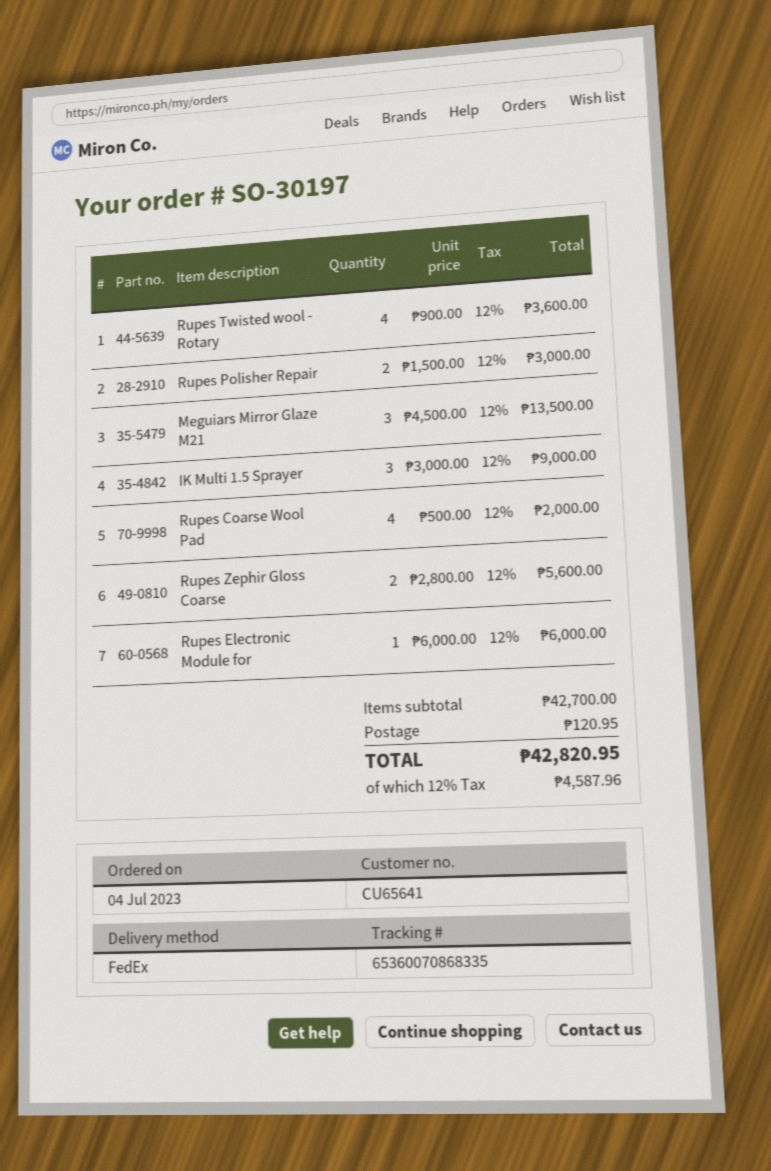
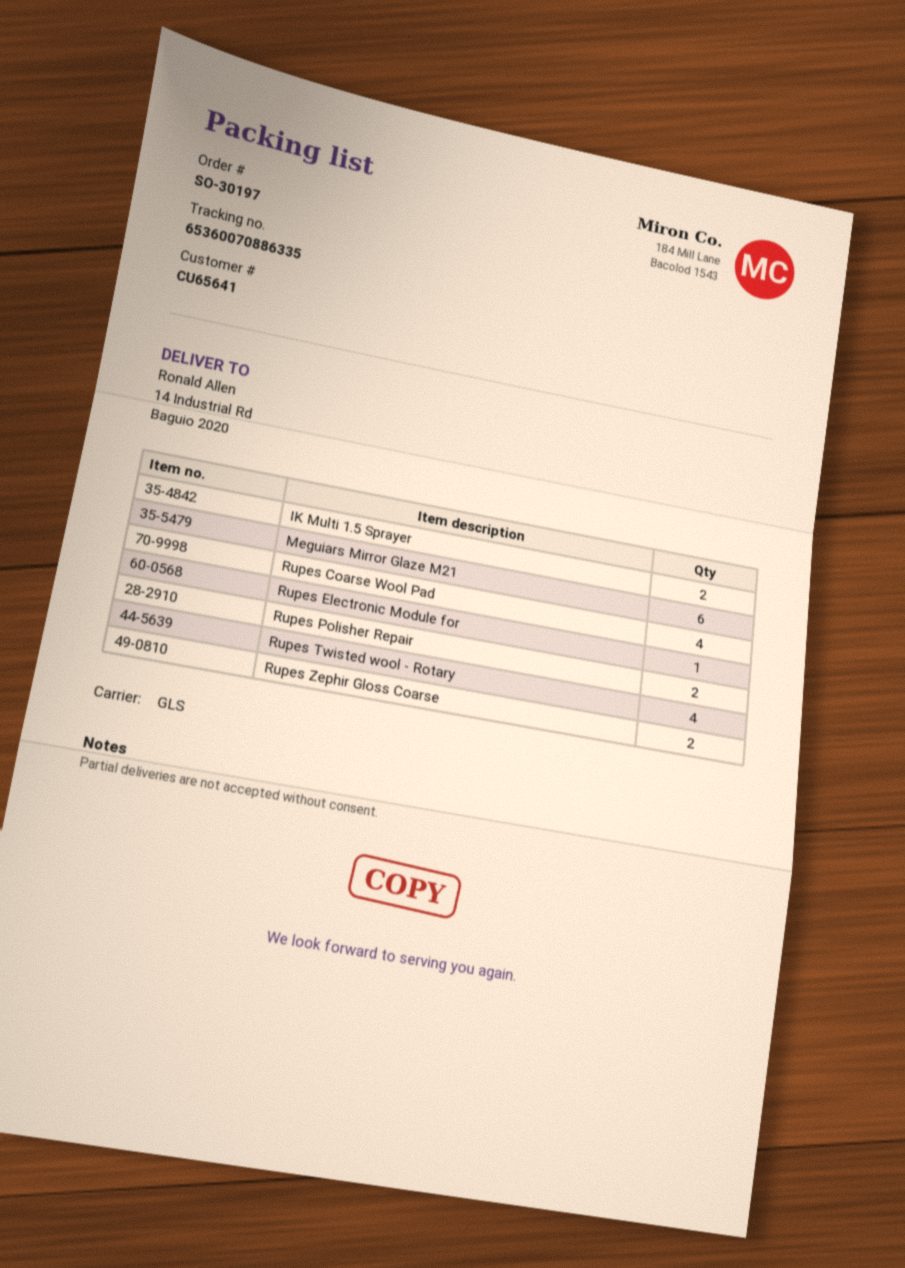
shipping method: FedEx -> GLS
tracking number: 65360070868335 -> 65360070886335
Meguiars Mirror Glaze M21: 3 -> 6
IK Multi 1.5 Sprayer: 3 -> 2

